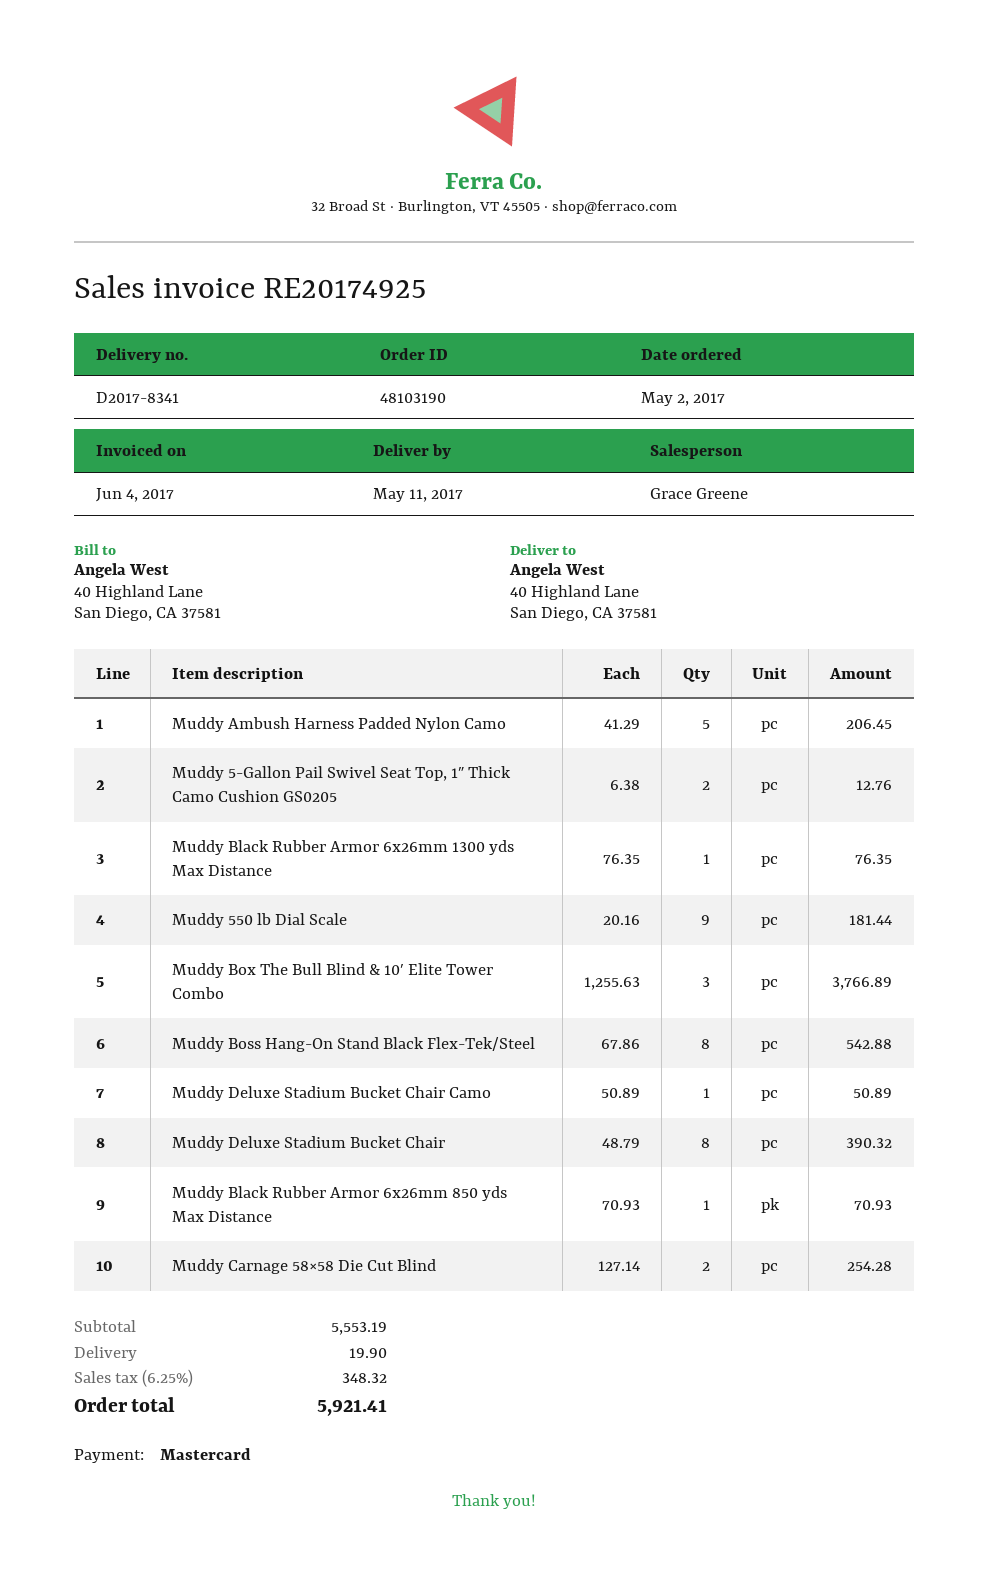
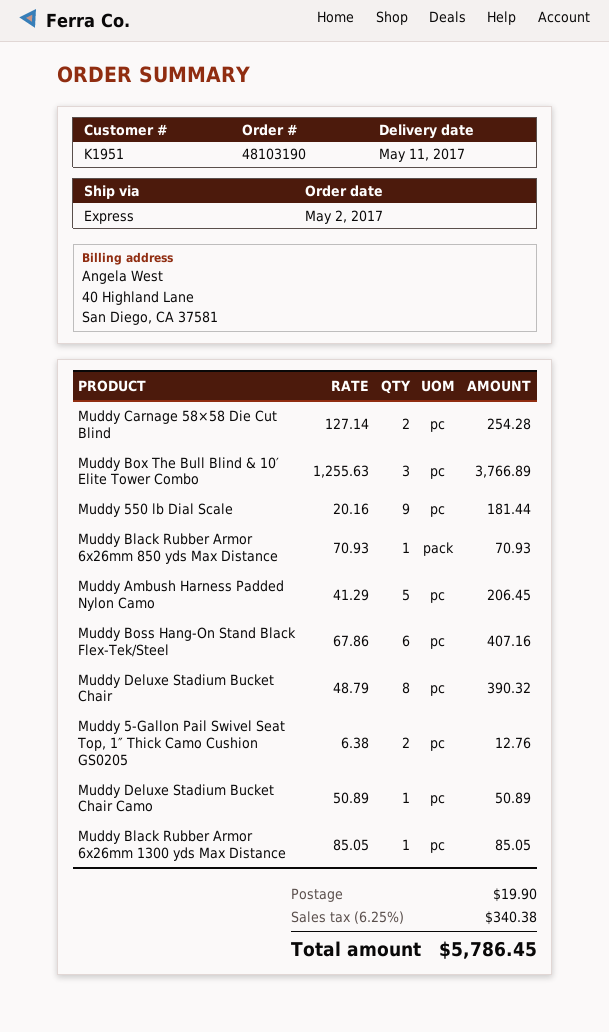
Muddy Black Rubber Armor 6x26mm 1300 yds Max Distance: 1 x 76.35 = 76.35 -> 1 x 85.05 = 85.05
Muddy Boss Hang-On Stand Black Flex-Tek/Steel: 8 x 67.86 = 542.88 -> 6 x 67.86 = 407.16
tax: 6.25% = 348.32 -> 6.25% = 340.38
total: 5921.41 -> 5786.45

